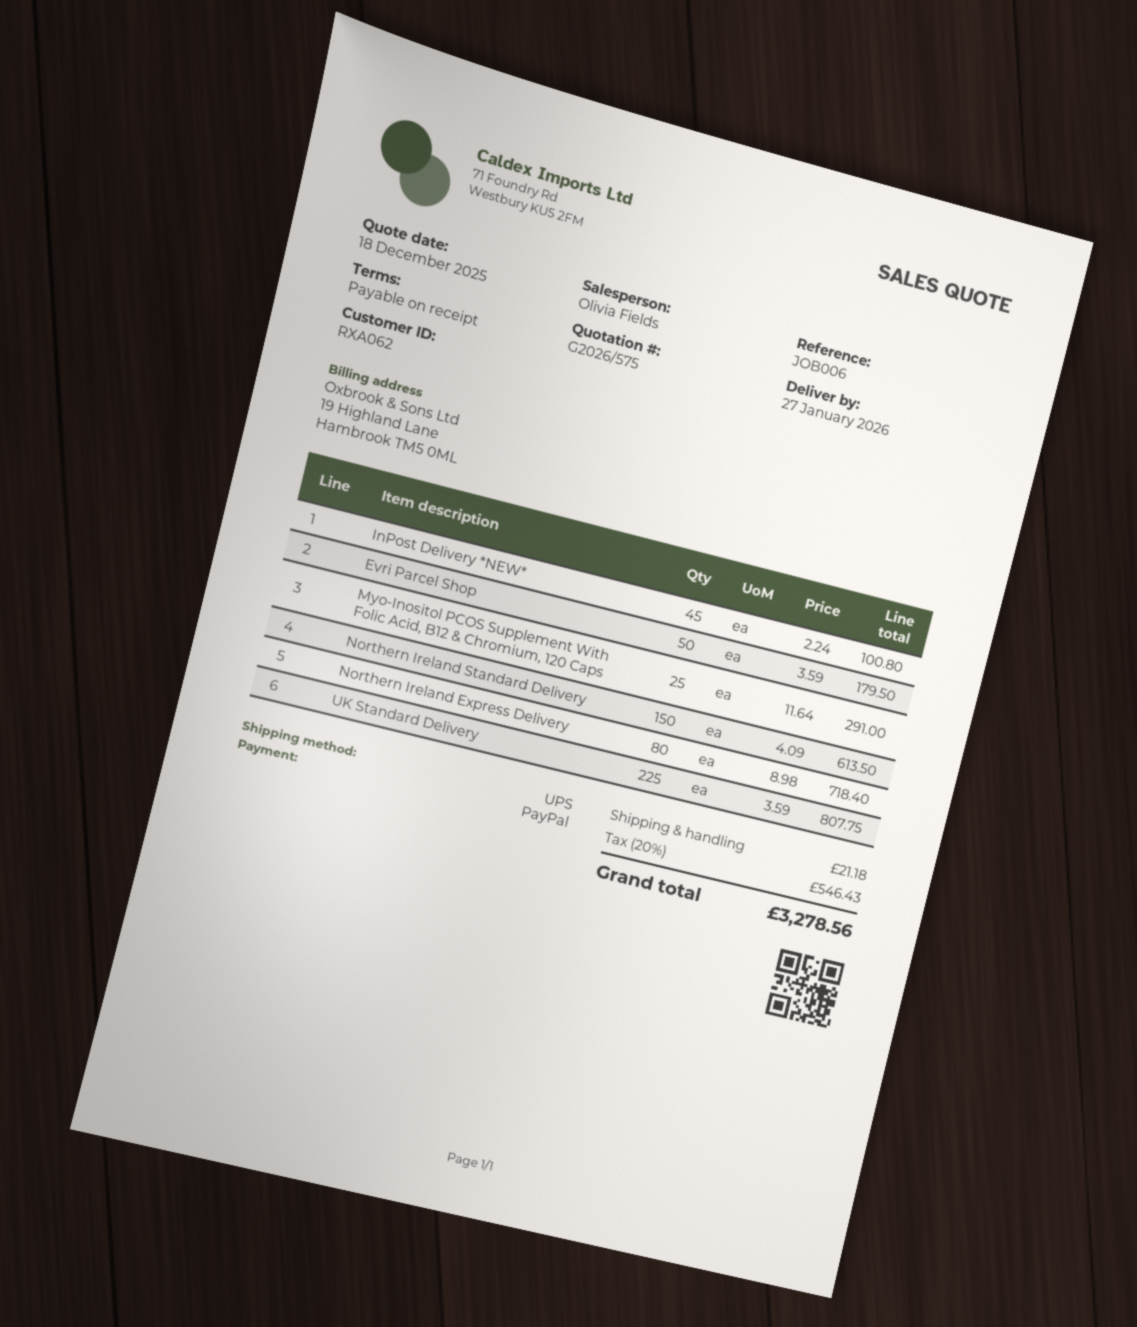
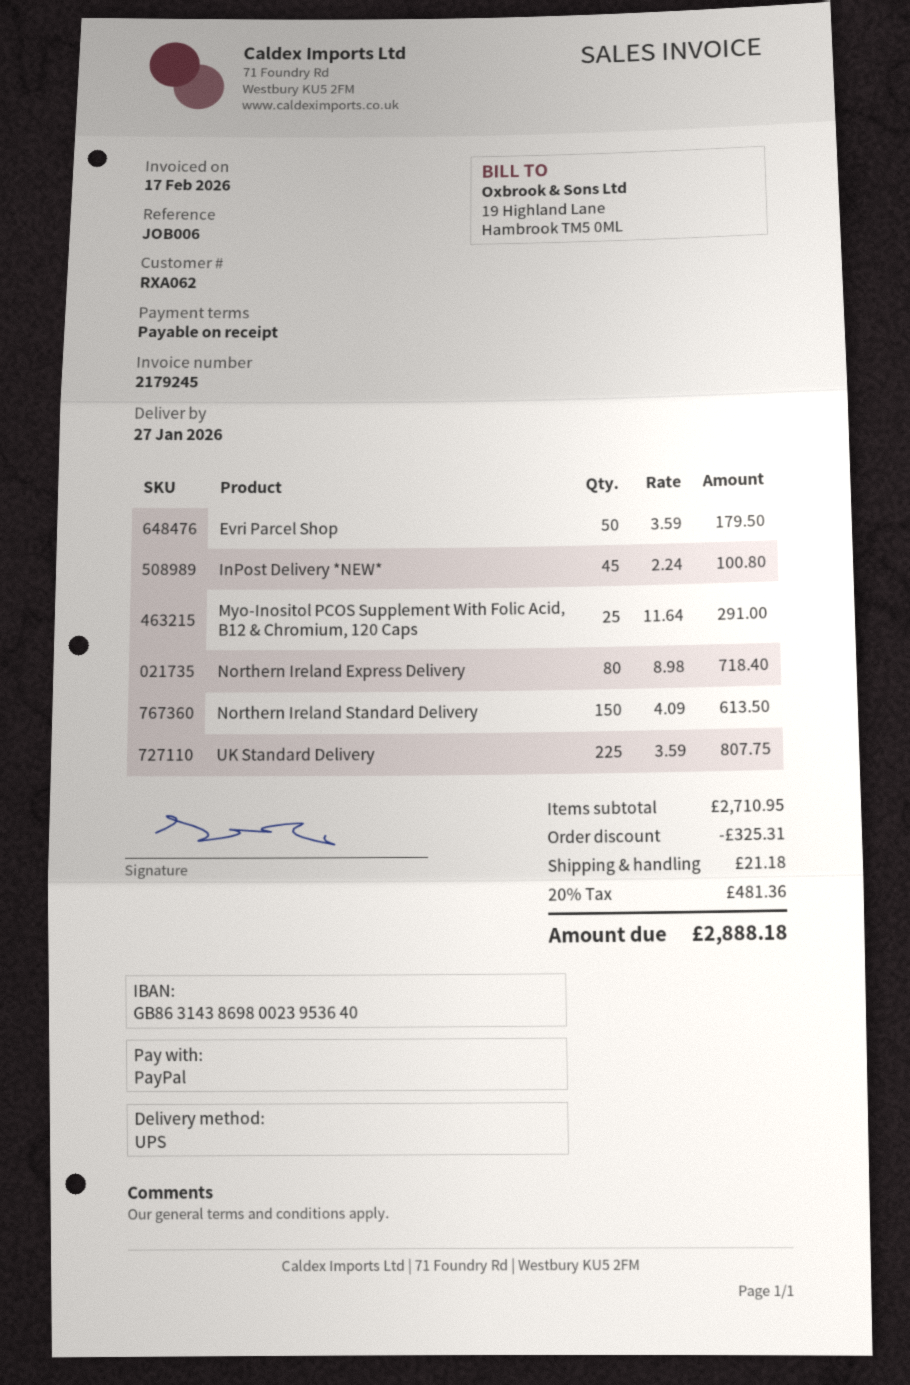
discount: none -> 325.31
tax: 20% = 546.43 -> 20% = 481.36
total: 3278.56 -> 2888.18

